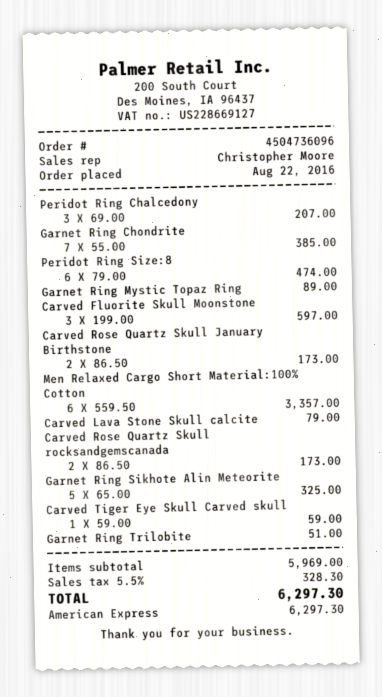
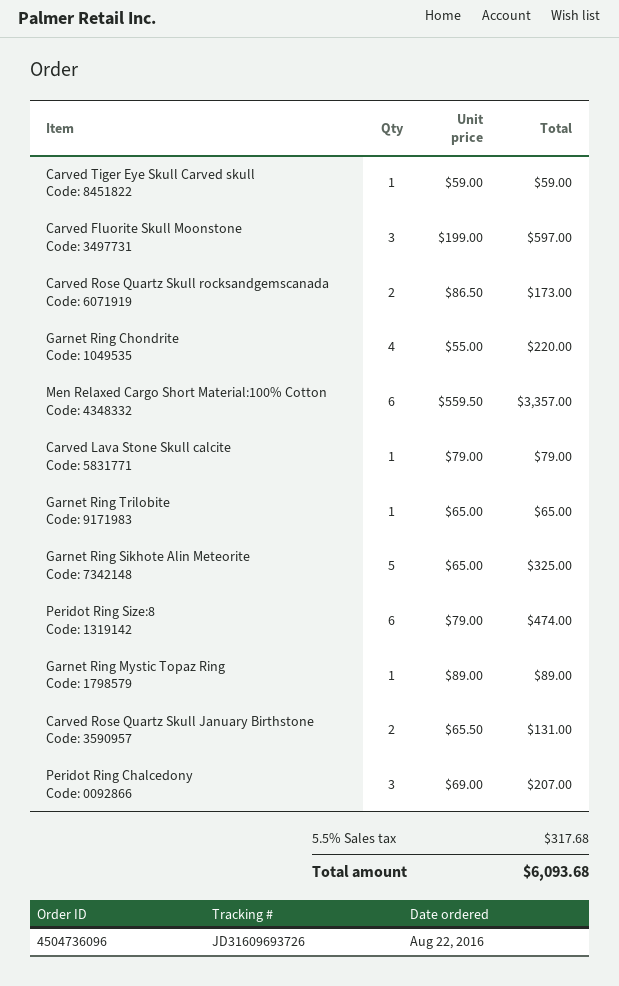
Garnet Ring Chondrite: 7 x 55.00 = 385.00 -> 4 x 55.00 = 220.00
Carved Rose Quartz Skull January Birthstone: 2 x 86.50 = 173.00 -> 2 x 65.50 = 131.00
Garnet Ring Trilobite: 1 x 51.00 = 51.00 -> 1 x 65.00 = 65.00
tax: 5.5% = 328.30 -> 5.5% = 317.68
total: 6297.30 -> 6093.68

